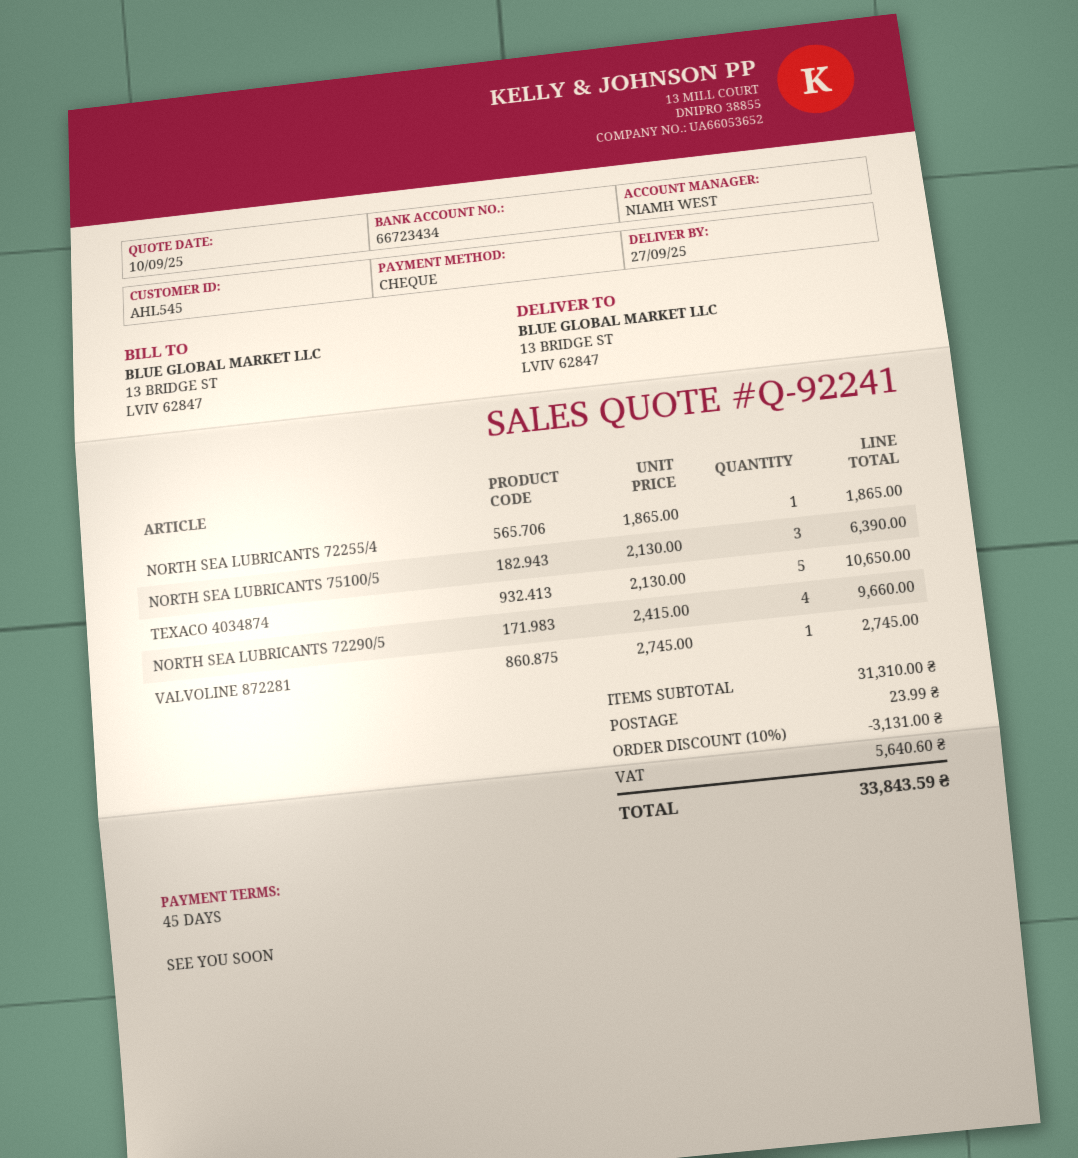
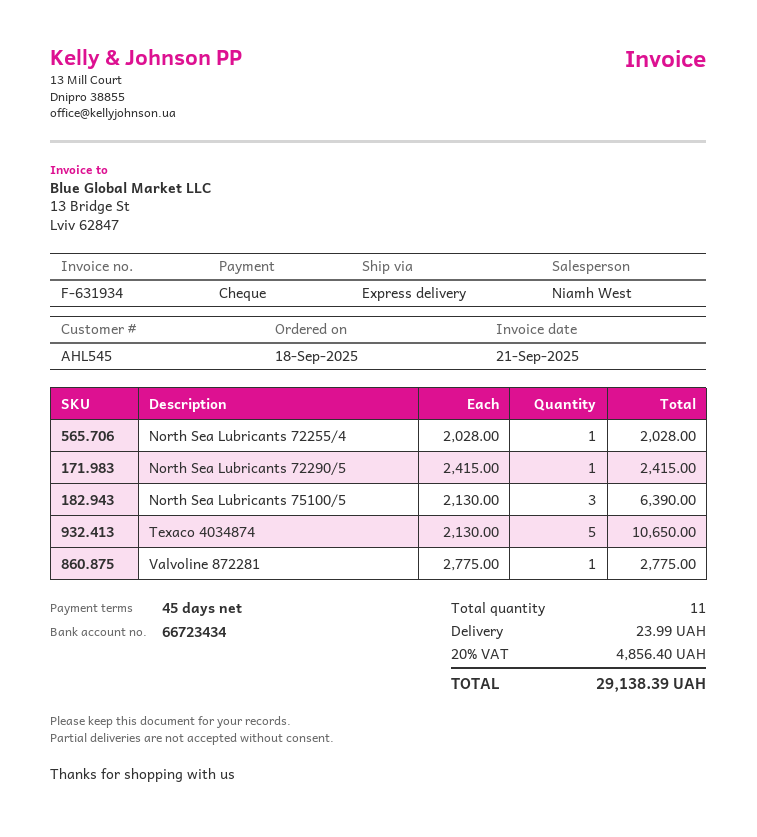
NORTH SEA LUBRICANTS 72255/4: 1 x 1865.00 = 1865.00 -> 1 x 2028.00 = 2028.00
NORTH SEA LUBRICANTS 72290/5: 4 x 2415.00 = 9660.00 -> 1 x 2415.00 = 2415.00
VALVOLINE 872281: 1 x 2745.00 = 2745.00 -> 1 x 2775.00 = 2775.00
discount: 10% = 3131.00 -> none
tax: 5640.60 -> 4856.40
total: 33843.59 -> 29138.39

